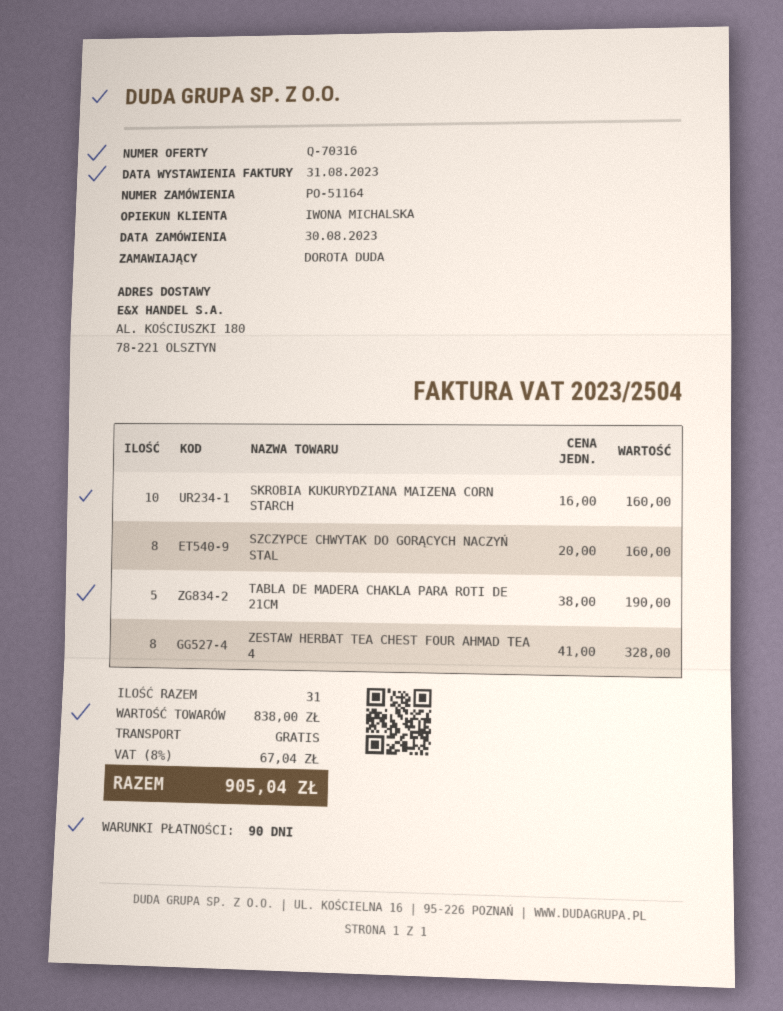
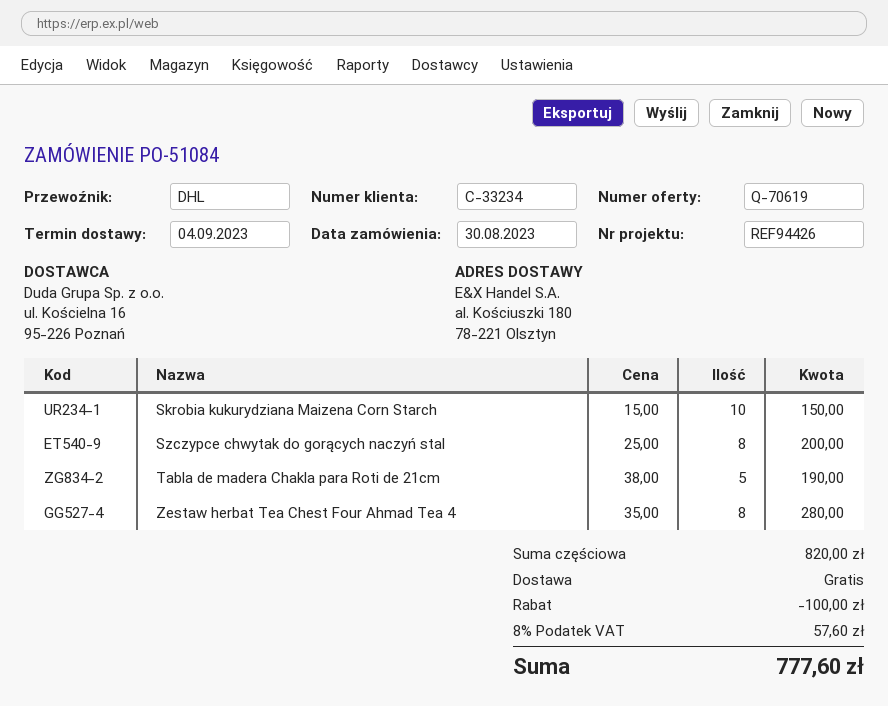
quote number: Q-70316 -> Q-70619
order number: PO-51164 -> PO-51084
SKROBIA KUKURYDZIANA MAIZENA CORN STARCH: 10 x 16.00 = 160.00 -> 10 x 15.00 = 150.00
SZCZYPCE CHWYTAK DO GORĄCYCH NACZYŃ STAL: 8 x 20.00 = 160.00 -> 8 x 25.00 = 200.00
ZESTAW HERBAT TEA CHEST FOUR AHMAD TEA 4: 8 x 41.00 = 328.00 -> 8 x 35.00 = 280.00
subtotal: 838.00 -> 820.00
discount: none -> 100.00
tax: 8% = 67.04 -> 8% = 57.60
total: 905.04 -> 777.60

